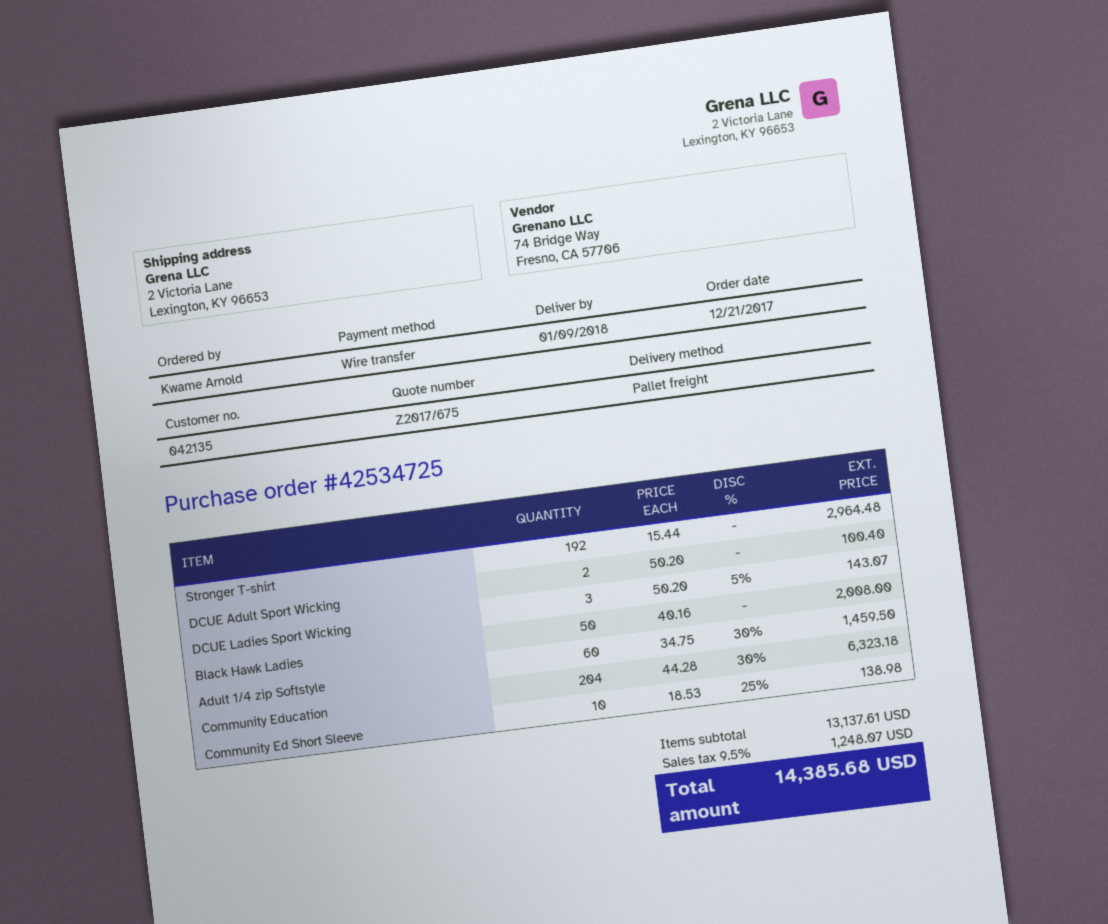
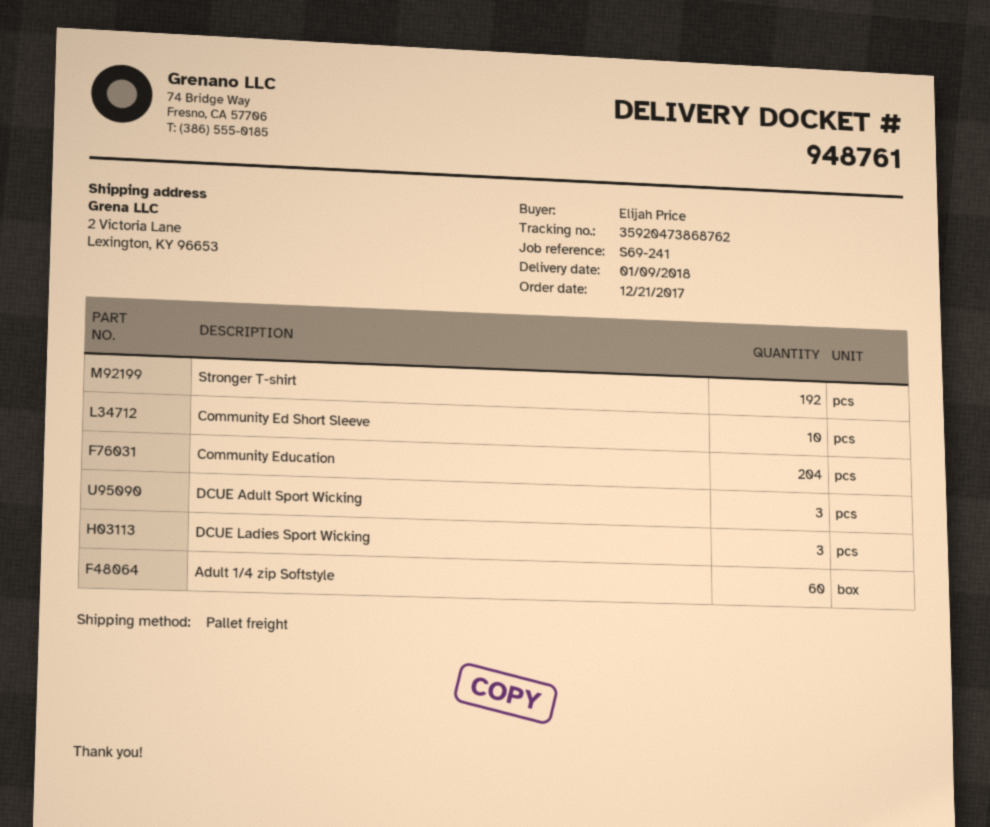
ordered by: Kwame Arnold -> Elijah Price
DCUE Adult Sport Wicking: 2 -> 3
Black Hawk Ladies: 50 -> none

